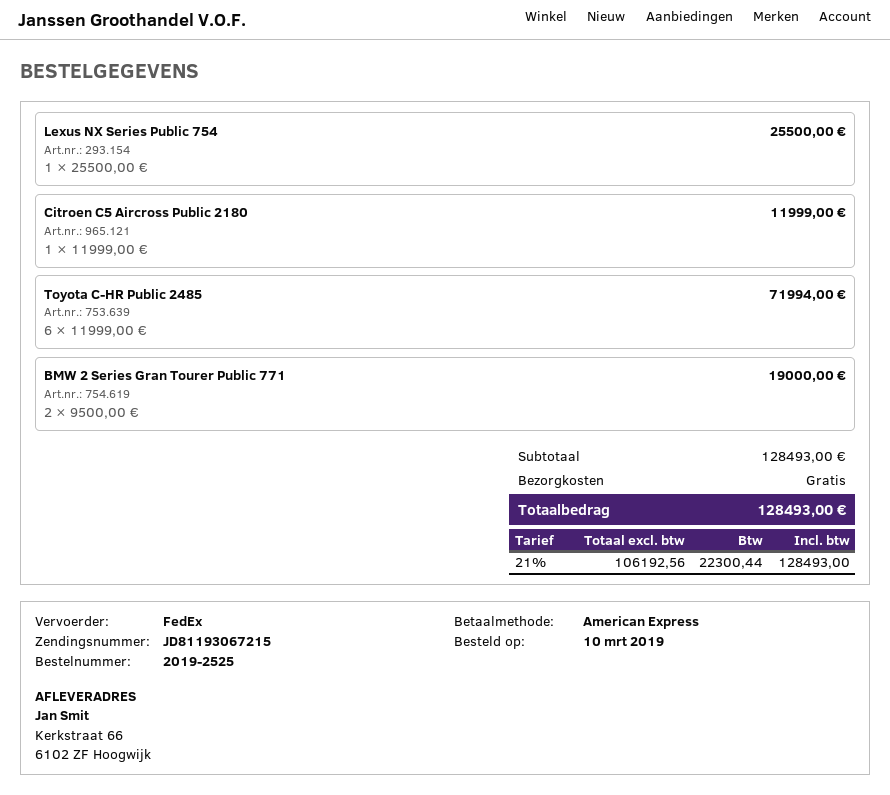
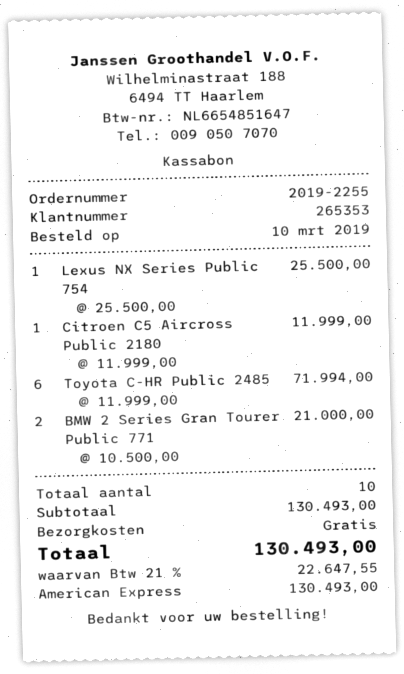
order number: 2019-2525 -> 2019-2255
BMW 2 Series Gran Tourer Public 771: 2 x 9500.00 = 19000.00 -> 2 x 10500.00 = 21000.00
subtotal: 128493.00 -> 130493.00
tax: 21% = 22300.44 -> 21% = 22647.55
total: 128493.00 -> 130493.00

